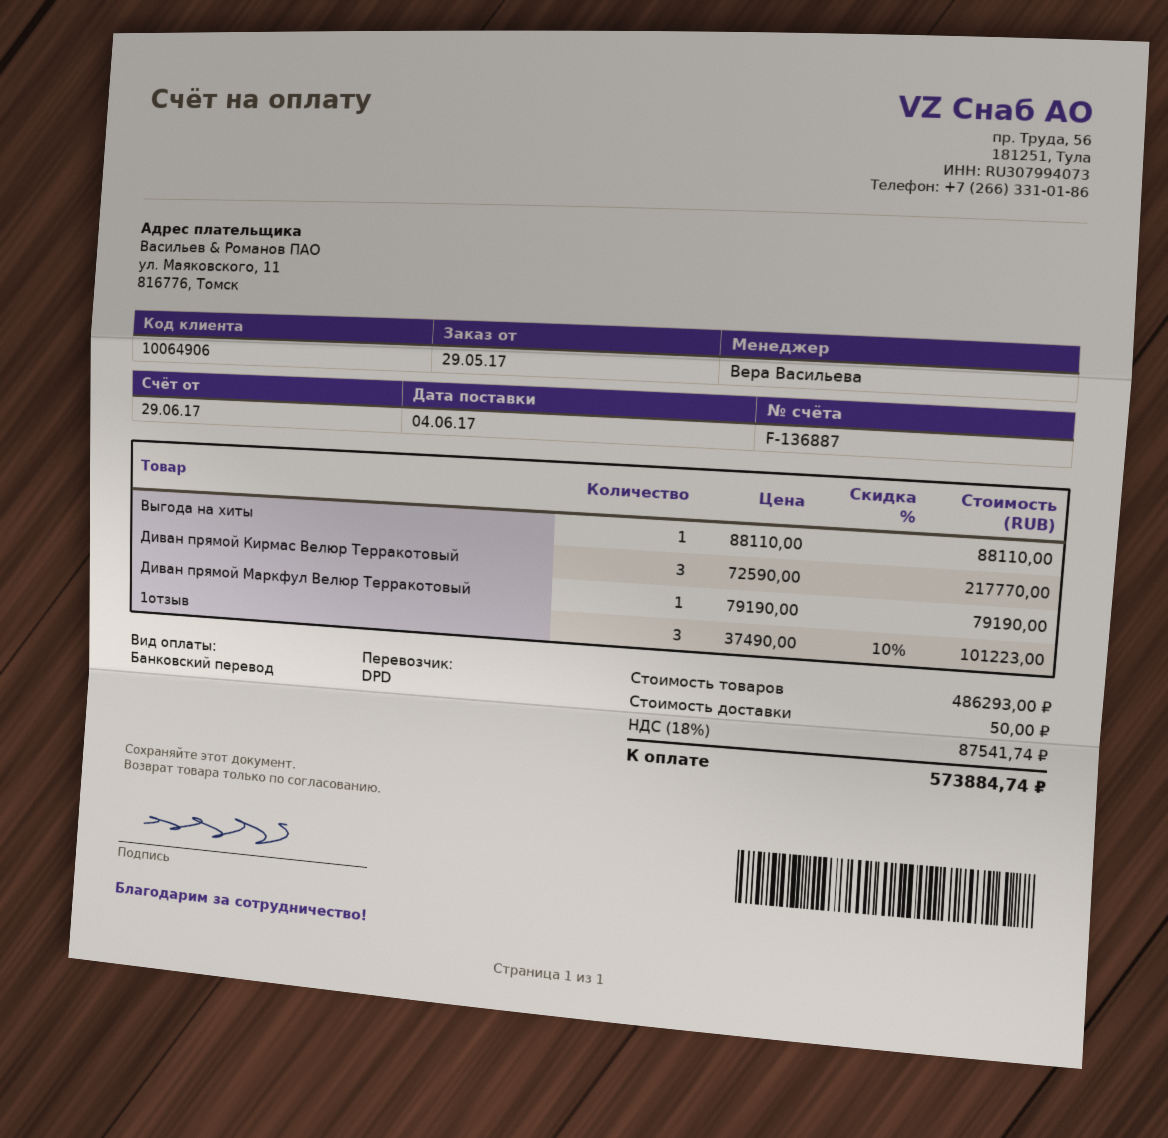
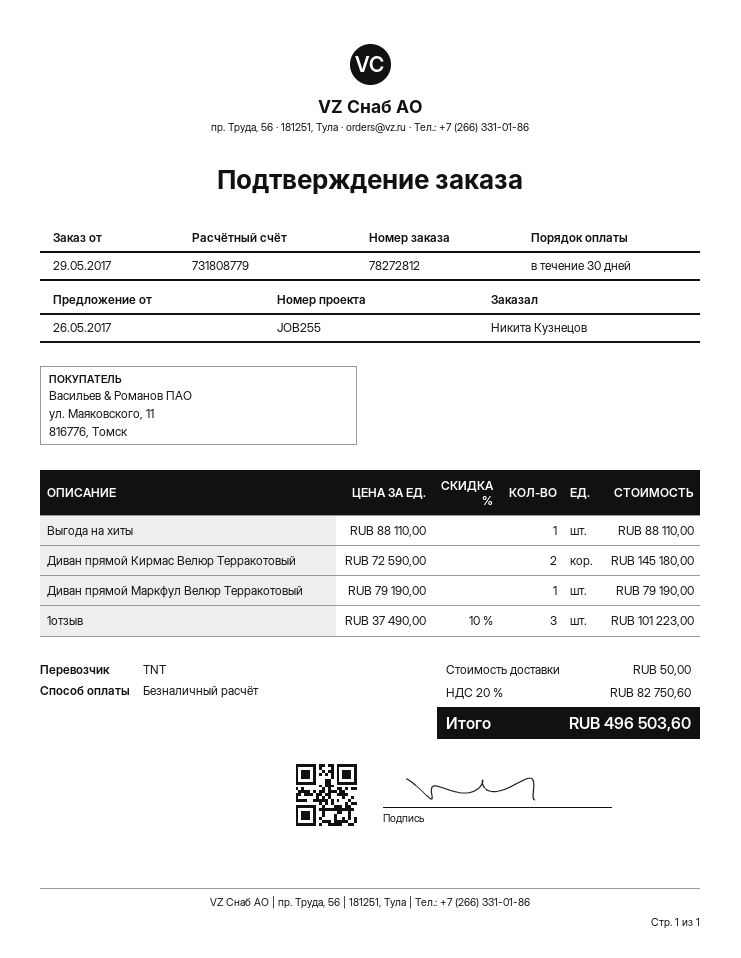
shipping method: DPD -> TNT
Диван прямой Кирмас Велюр Терракотовый: 3 x 72590.00 = 217770.00 -> 2 x 72590.00 = 145180.00
tax: 18% = 87541.74 -> 20% = 82750.60
total: 573884.74 -> 496503.60

